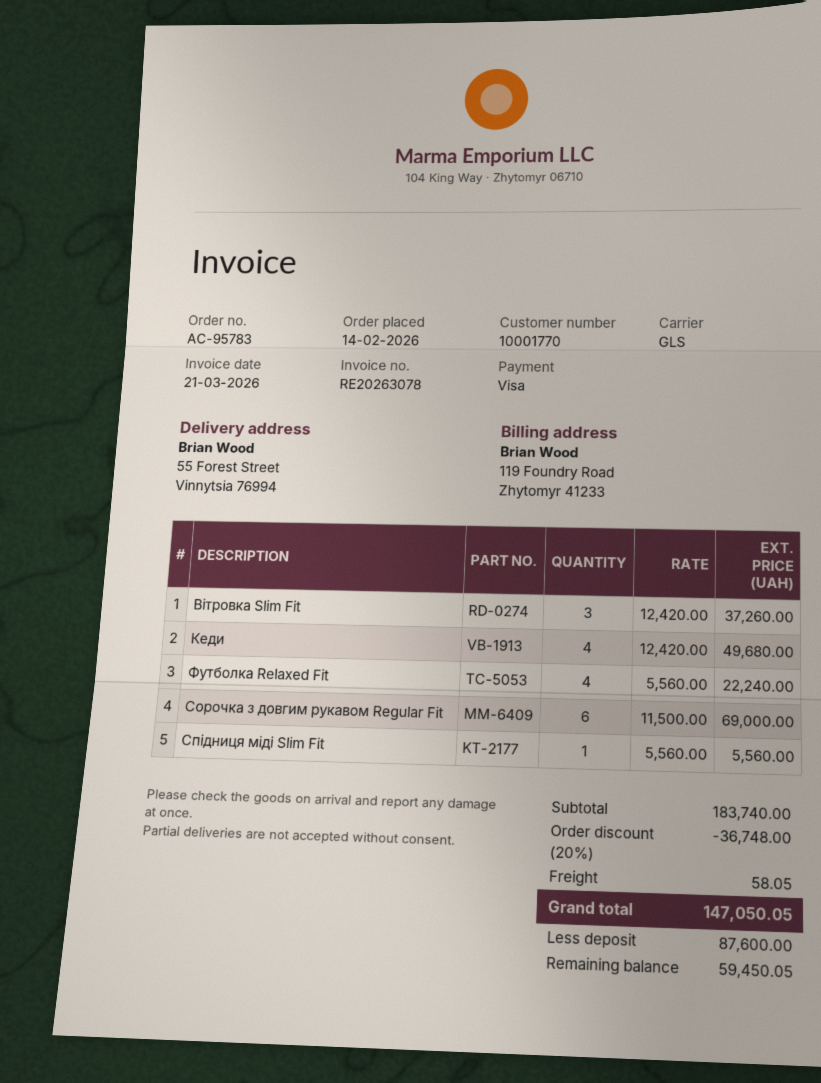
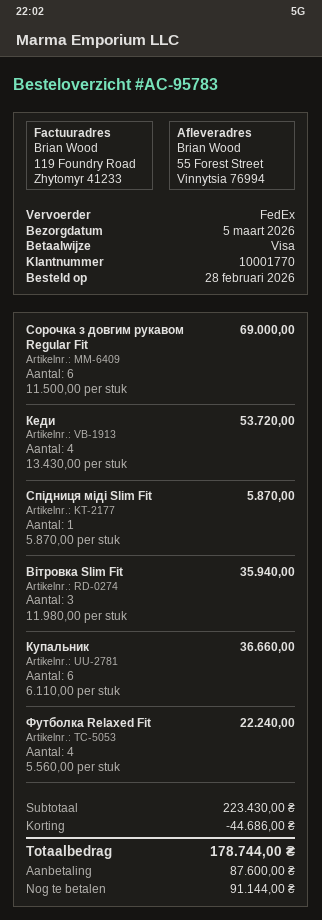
order date: 2026-02-14 -> 2026-02-28
shipping method: GLS -> FedEx
Вітровка Slim Fit: 3 x 12420.00 = 37260.00 -> 3 x 11980.00 = 35940.00
Кеди: 4 x 12420.00 = 49680.00 -> 4 x 13430.00 = 53720.00
Спідниця міді Slim Fit: 1 x 5560.00 = 5560.00 -> 1 x 5870.00 = 5870.00
Купальник: none -> 6 x 6110.00 = 36660.00
subtotal: 183740.00 -> 223430.00
discount: 36748.00 -> 44686.00
shipping: 58.05 -> none
total: 147050.05 -> 178744.00
balance: 59450.05 -> 91144.00

